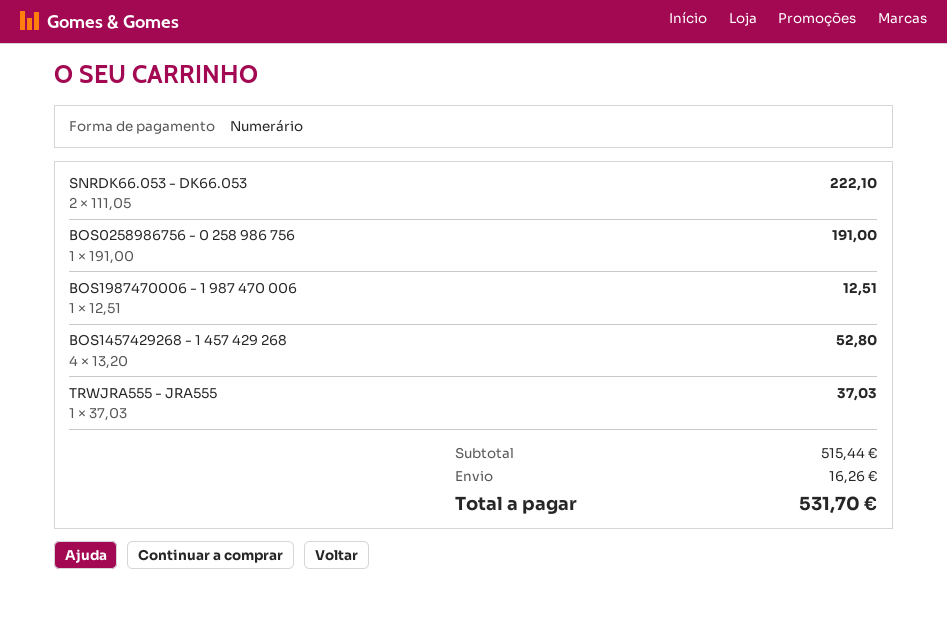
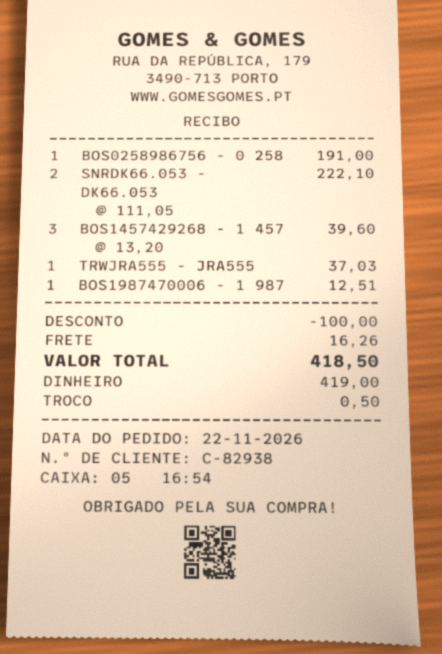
BOS1457429268 - 1 457 429 268: 4 x 13.20 = 52.80 -> 3 x 13.20 = 39.60
discount: none -> 100.00
total: 531.70 -> 418.50

